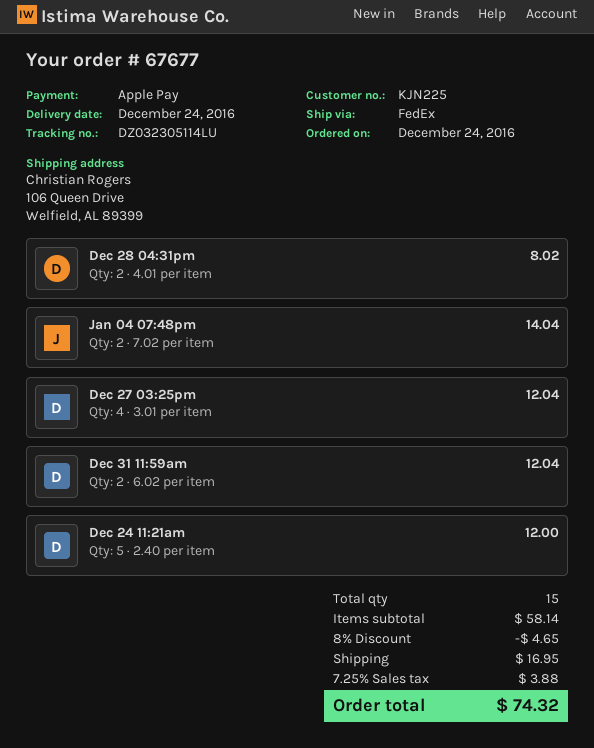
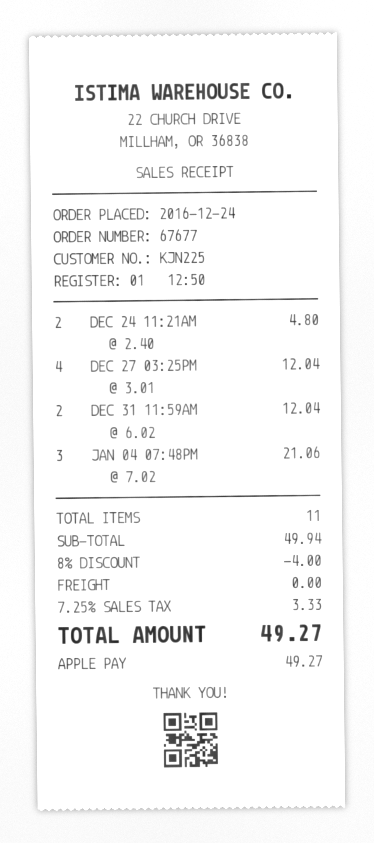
Dec 28 04:31pm: 2 x 4.01 = 8.02 -> none
Jan 04 07:48pm: 2 x 7.02 = 14.04 -> 3 x 7.02 = 21.06
Dec 24 11:21am: 5 x 2.40 = 12.00 -> 2 x 2.40 = 4.80
total quantity: 15 -> 11
subtotal: 58.14 -> 49.94
discount: 8% = 4.65 -> 8% = 4.00
shipping: 16.95 -> 0.00
tax: 7.25% = 3.88 -> 7.25% = 3.33
total: 74.32 -> 49.27

